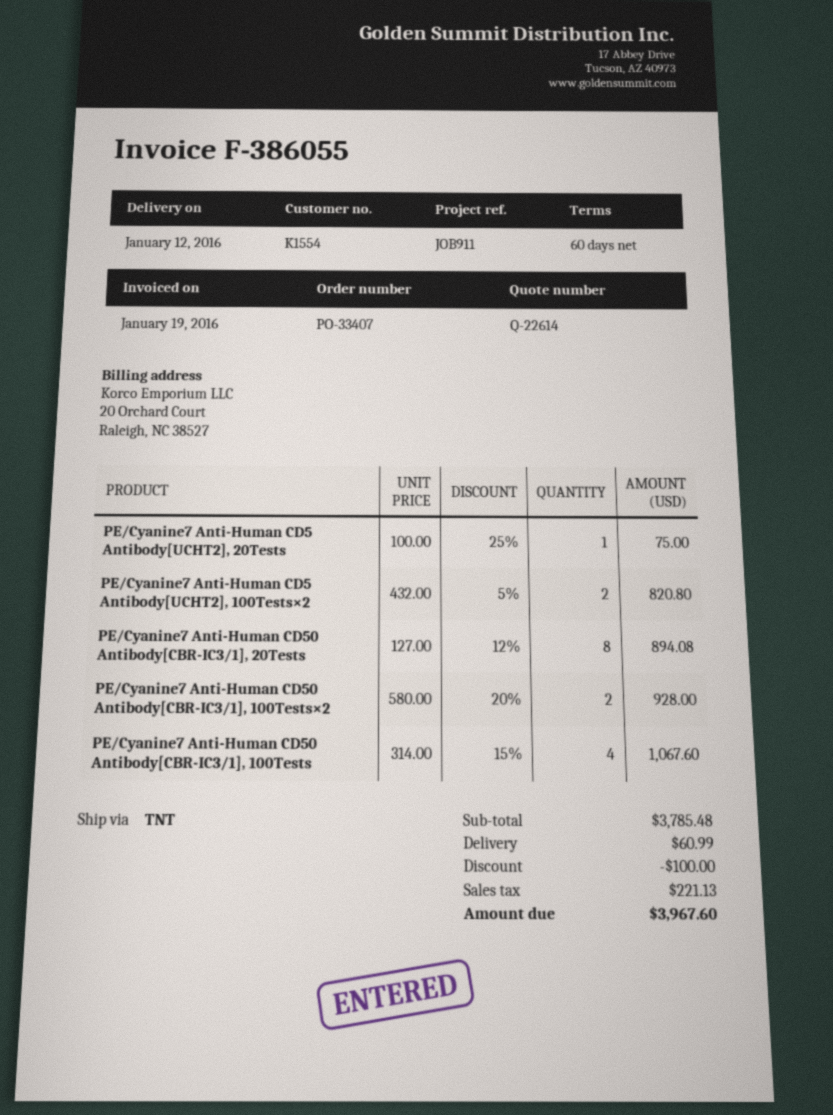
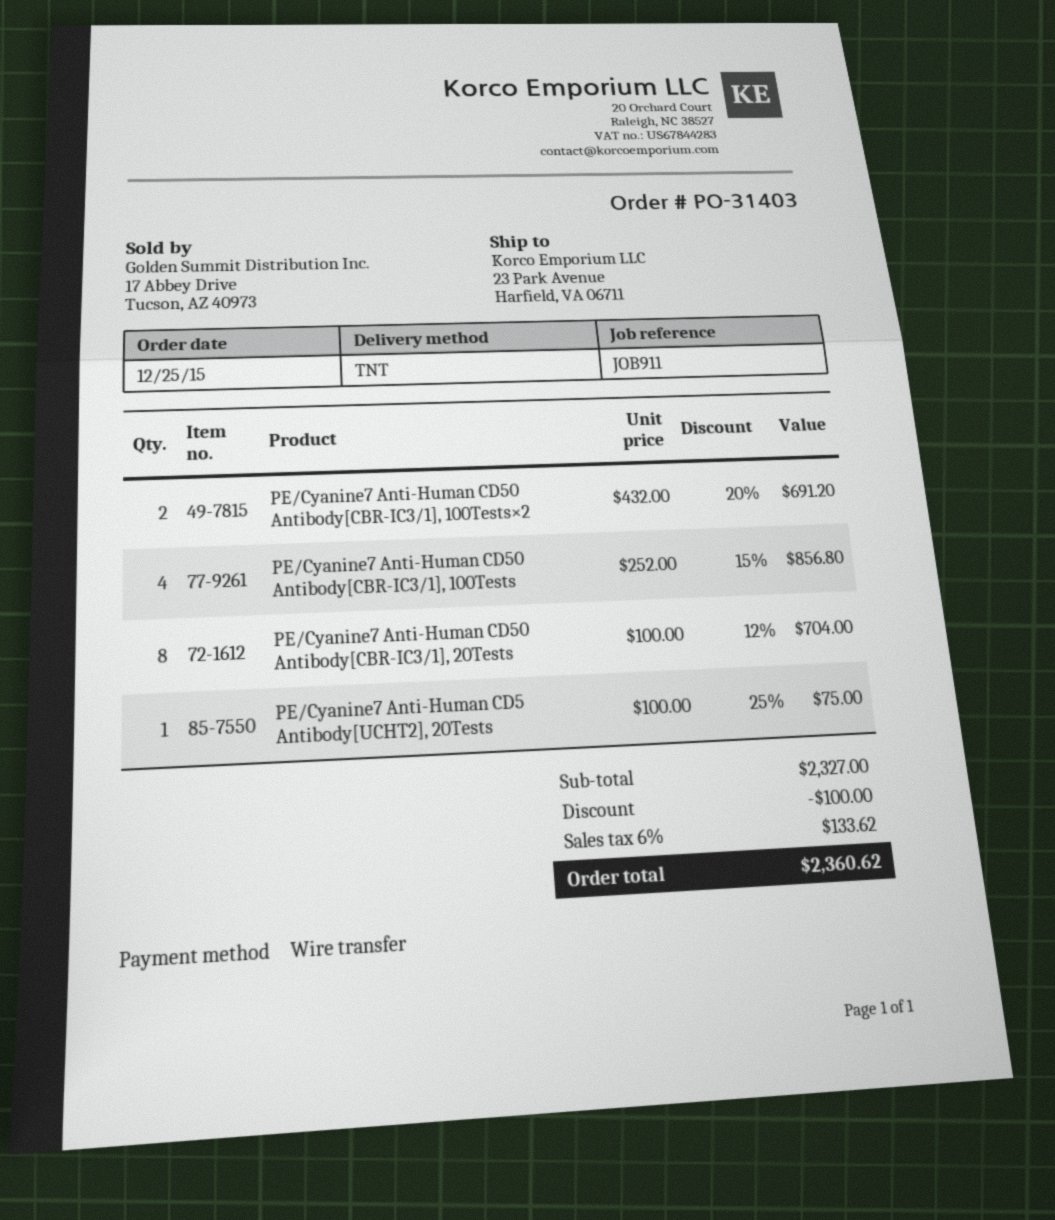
order number: PO-33407 -> PO-31403
PE/Cyanine7 Anti-Human CD5 Antibody[UCHT2], 100Tests×2: 2 x 432.00 - 5% = 820.80 -> none
PE/Cyanine7 Anti-Human CD50 Antibody[CBR-IC3/1], 20Tests: 8 x 127.00 - 12% = 894.08 -> 8 x 100.00 - 12% = 704.00
PE/Cyanine7 Anti-Human CD50 Antibody[CBR-IC3/1], 100Tests×2: 2 x 580.00 - 20% = 928.00 -> 2 x 432.00 - 20% = 691.20
PE/Cyanine7 Anti-Human CD50 Antibody[CBR-IC3/1], 100Tests: 4 x 314.00 - 15% = 1067.60 -> 4 x 252.00 - 15% = 856.80
subtotal: 3785.48 -> 2327.00
shipping: 60.99 -> none
tax: 221.13 -> 133.62
total: 3967.60 -> 2360.62

